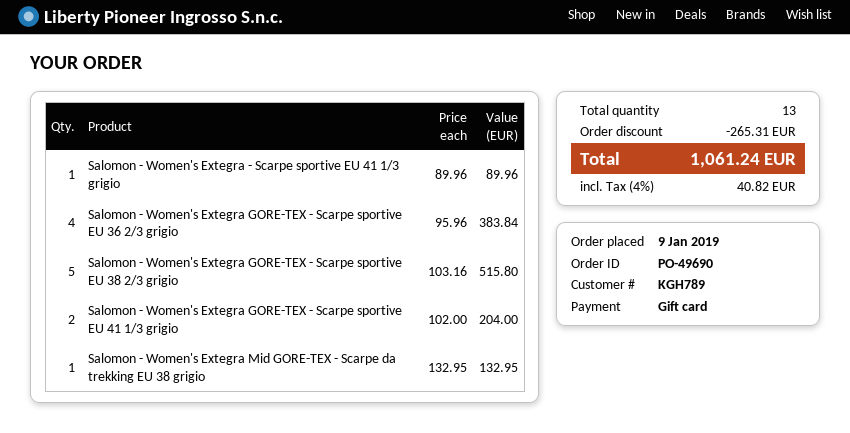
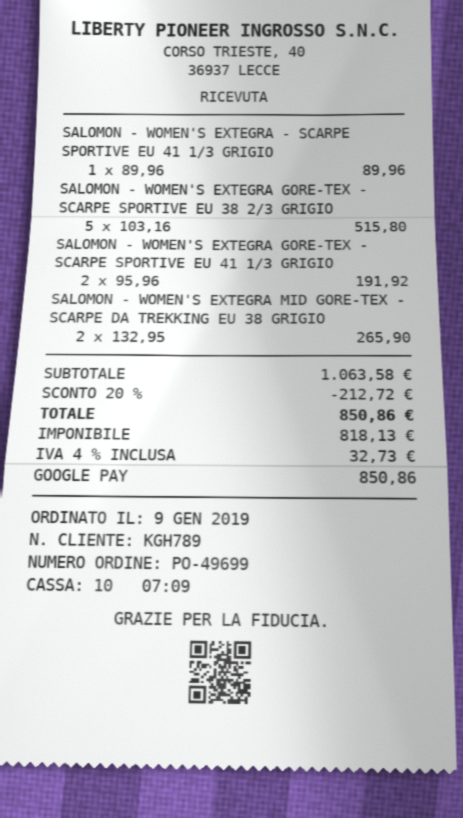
order number: PO-49690 -> PO-49699
payment method: gift card -> Google Pay
Salomon - Women's Extegra GORE-TEX - Scarpe sportive EU 36 2/3 grigio: 4 x 95.96 = 383.84 -> none
Salomon - Women's Extegra GORE-TEX - Scarpe sportive EU 41 1/3 grigio: 2 x 102.00 = 204.00 -> 2 x 95.96 = 191.92
Salomon - Women's Extegra Mid GORE-TEX - Scarpe da trekking EU 38 grigio: 1 x 132.95 = 132.95 -> 2 x 132.95 = 265.90
discount: 265.31 -> 212.72
tax: 4% = 40.82 -> 4% = 32.73
total: 1061.24 -> 850.86

